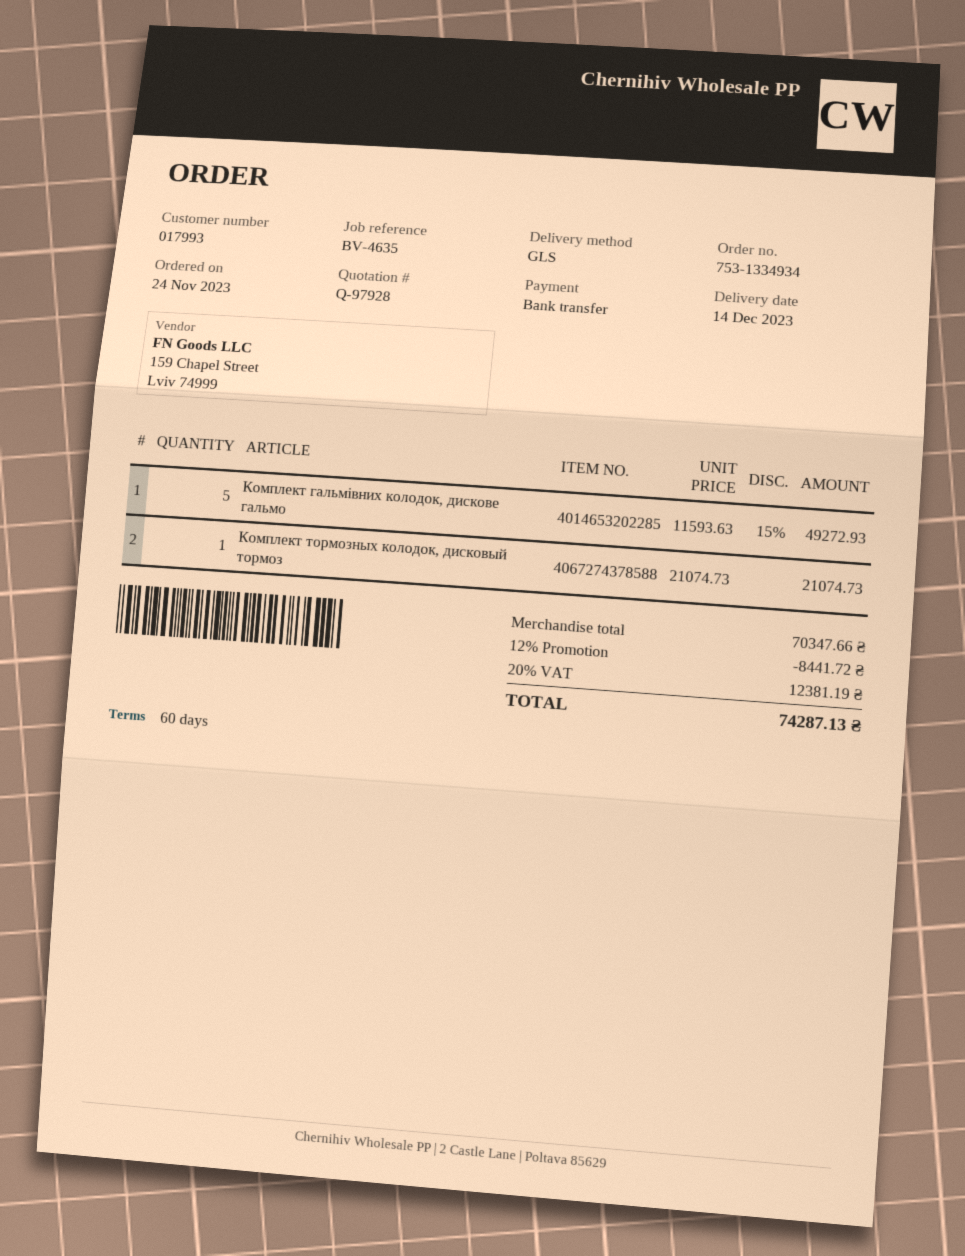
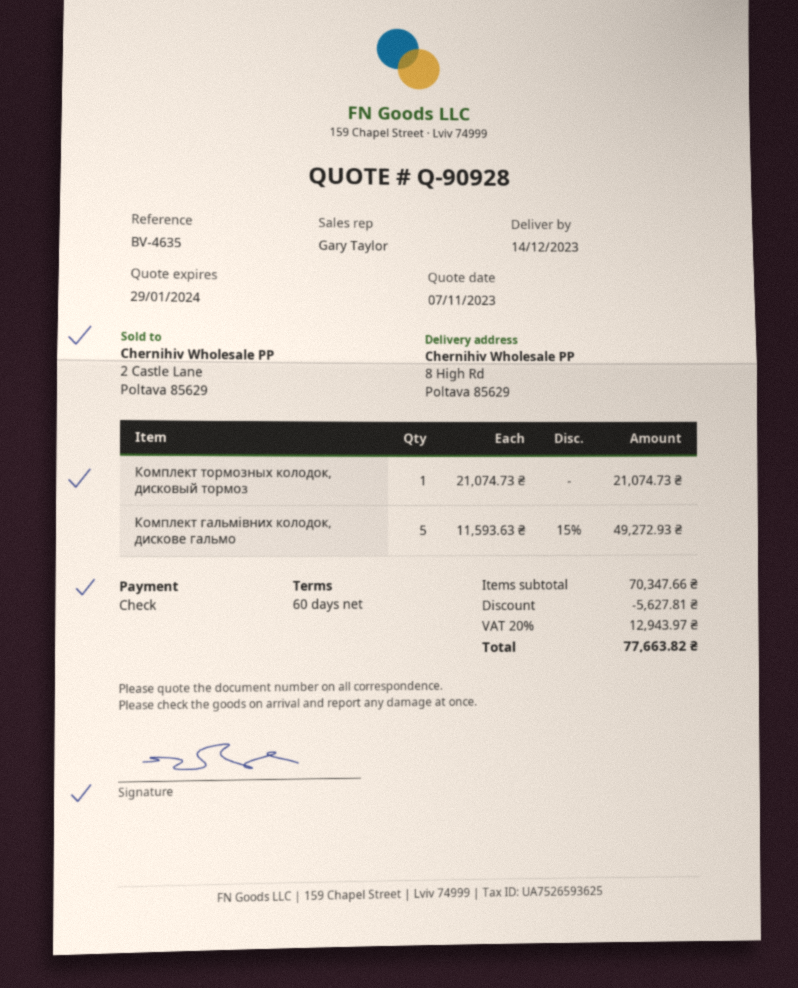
quote number: Q-97928 -> Q-90928
payment method: bank transfer -> cheque
discount: 8441.72 -> 5627.81
tax: 20% = 12381.19 -> 20% = 12943.97
total: 74287.13 -> 77663.82

